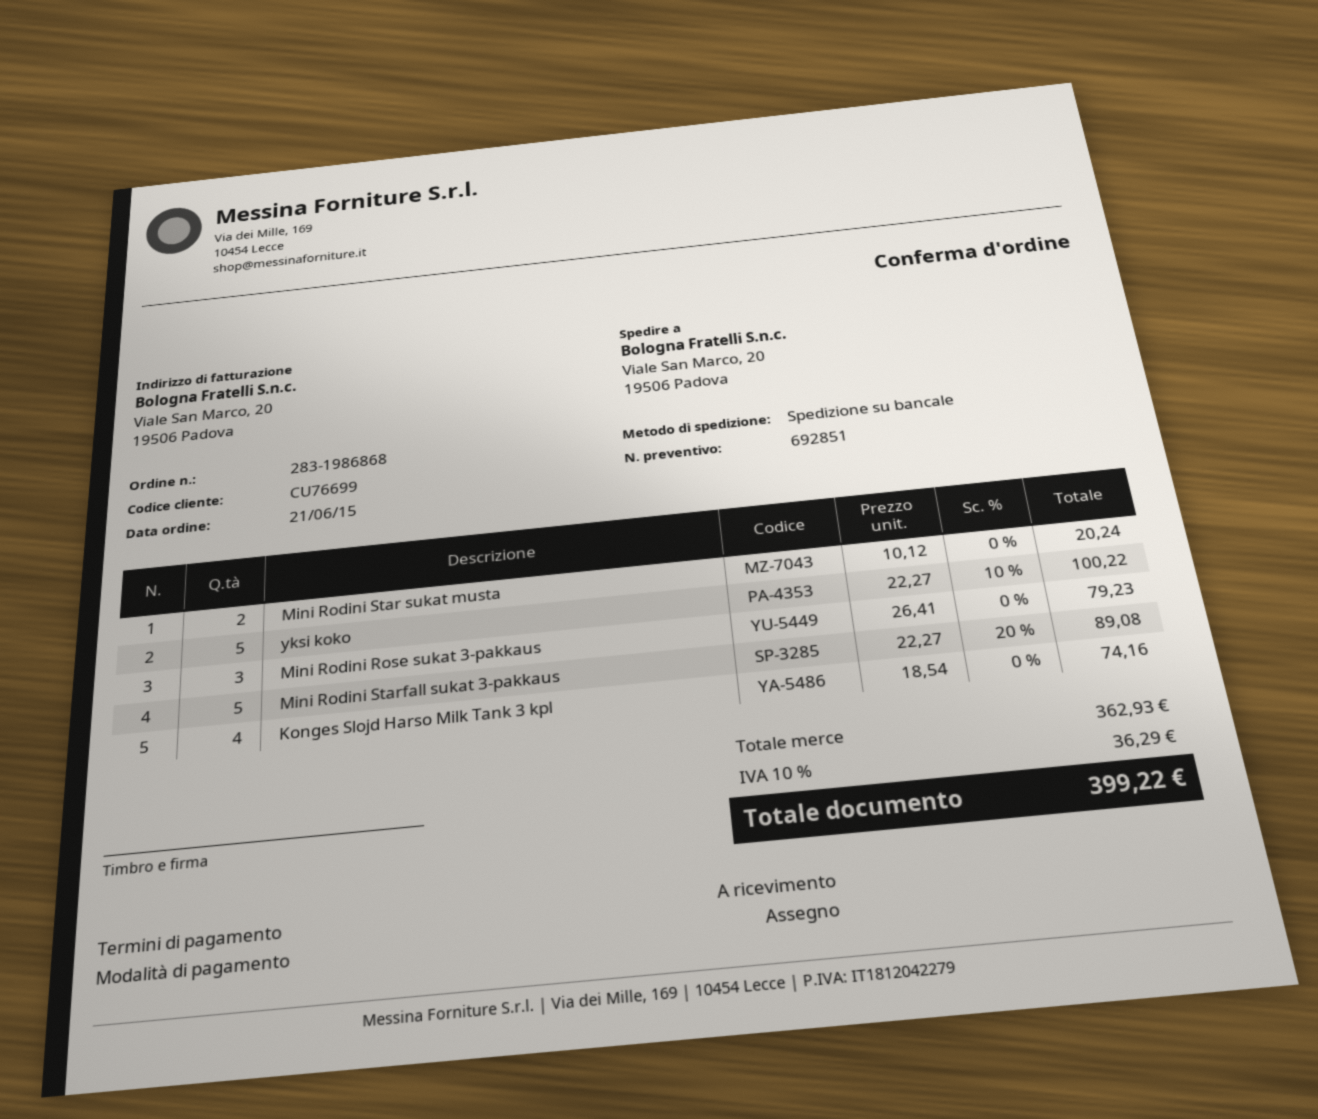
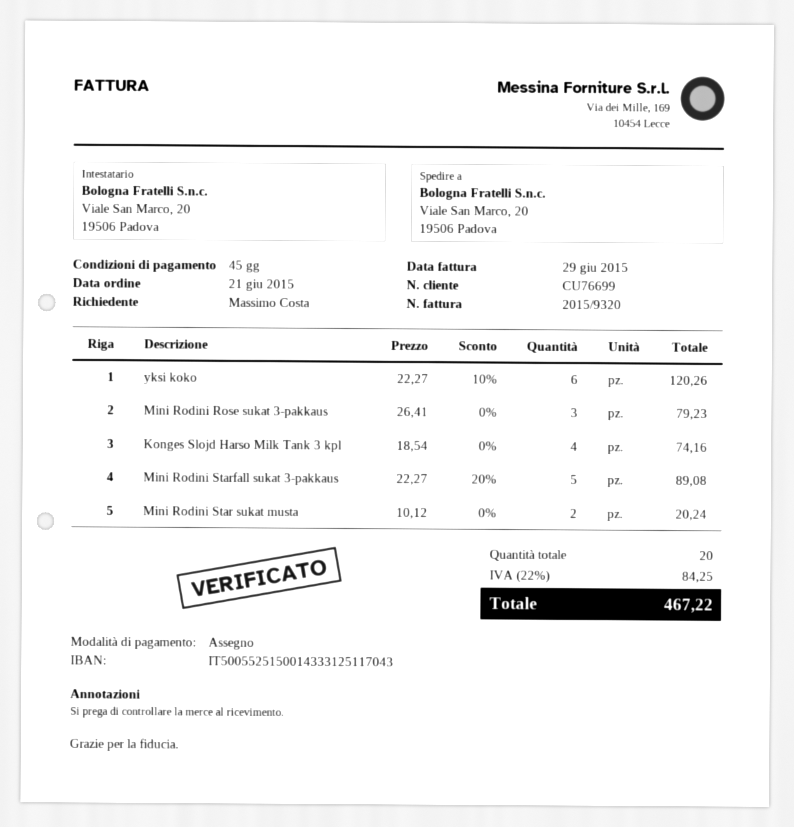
payment terms: on receipt -> 45 days
yksi koko: 5 x 22.27 - 10% = 100.22 -> 6 x 22.27 - 10% = 120.26
tax: 10% = 36.29 -> 22% = 84.25
total: 399.22 -> 467.22

